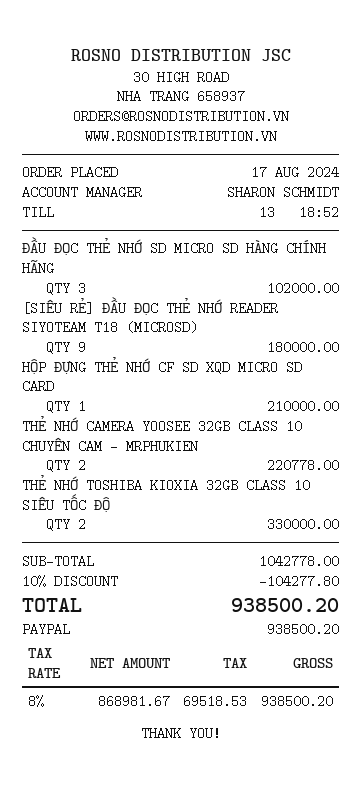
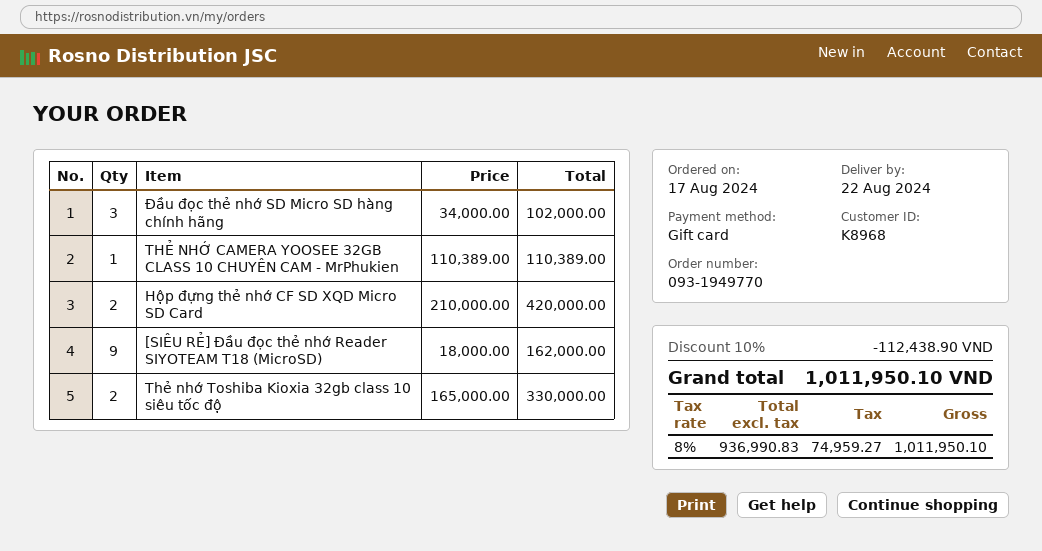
payment method: PayPal -> gift card
[SIÊU RẺ] ĐẦU ĐỌC THẺ NHỚ READER SIYOTEAM T18 (MICROSD): 9 for 180000.00 -> 9 for 162000.00
HỘP ĐỰNG THẺ NHỚ CF SD XQD MICRO SD CARD: 1 for 210000.00 -> 2 for 420000.00
THẺ NHỚ CAMERA YOOSEE 32GB CLASS 10 CHUYÊN CAM - MRPHUKIEN: 2 for 220778.00 -> 1 for 110389.00
discount: 10% = 104277.80 -> 10% = 112438.90
net: 868981.67 -> 936990.83
tax: 8% = 69518.53 -> 8% = 74959.27
total: 938500.20 -> 1011950.10

